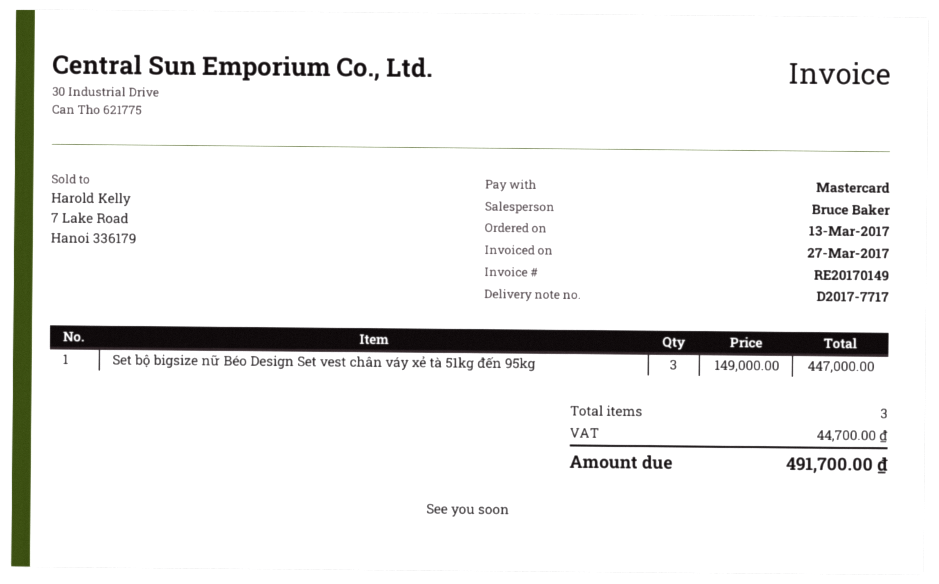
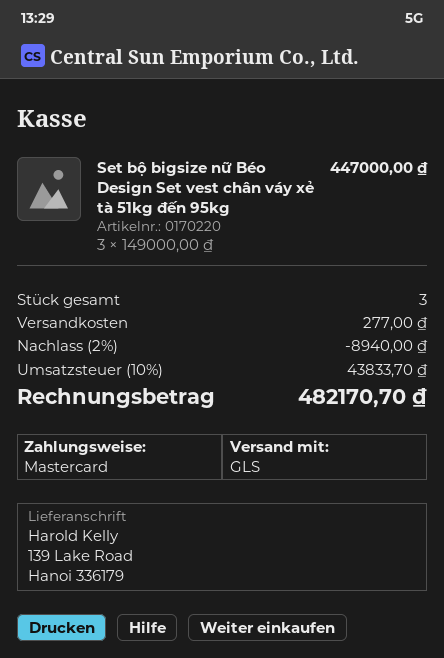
discount: none -> 2% = 8940.00
shipping: none -> 277.00
tax: 44700.00 -> 43833.70
total: 491700.00 -> 482170.70

